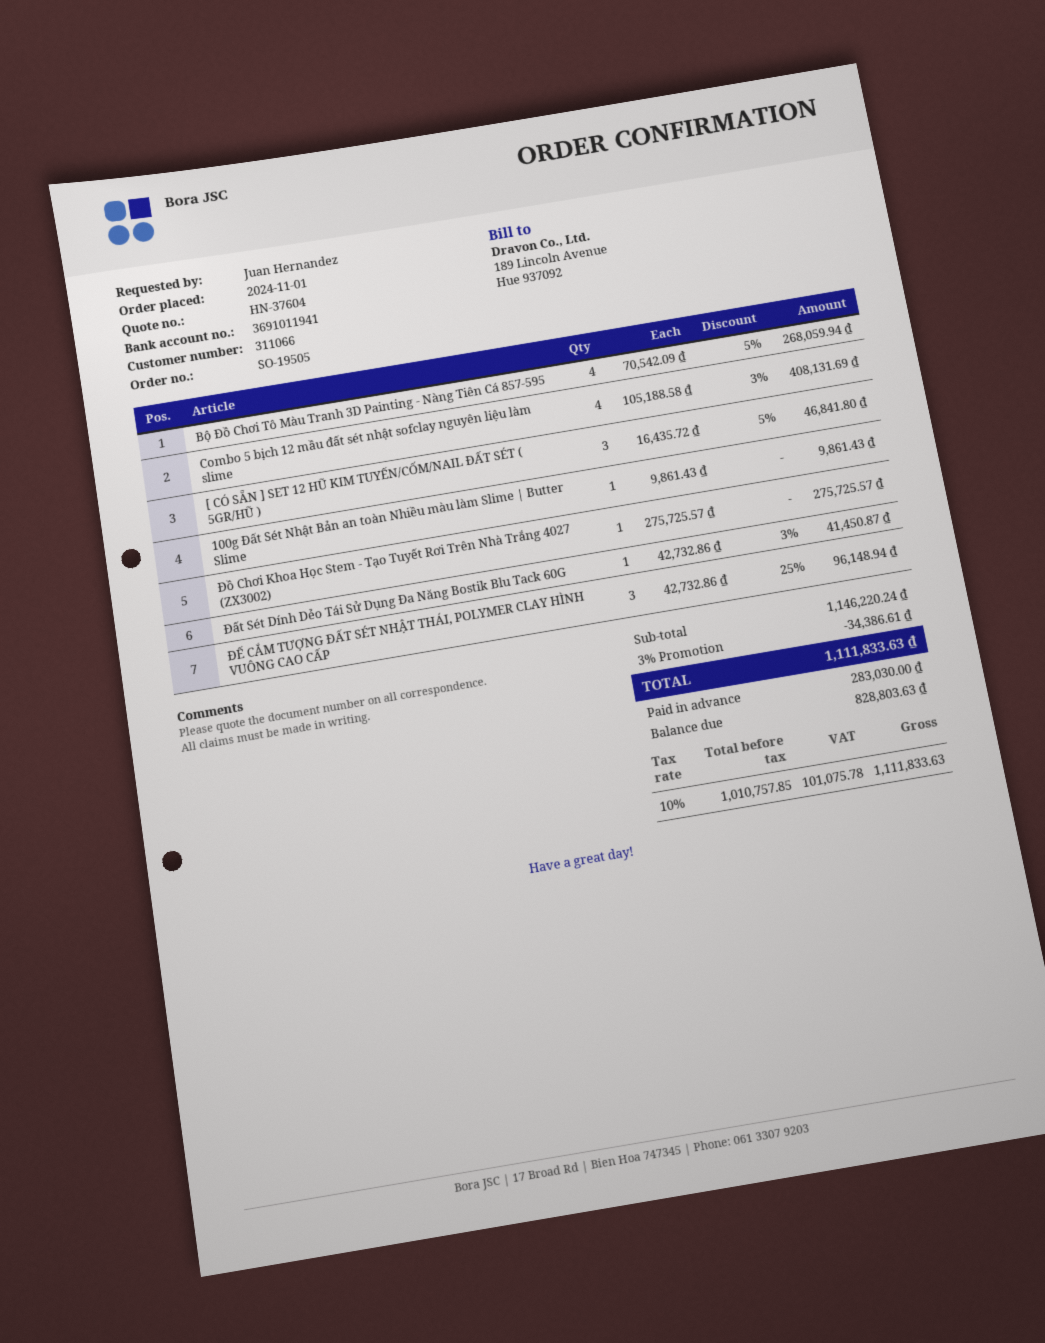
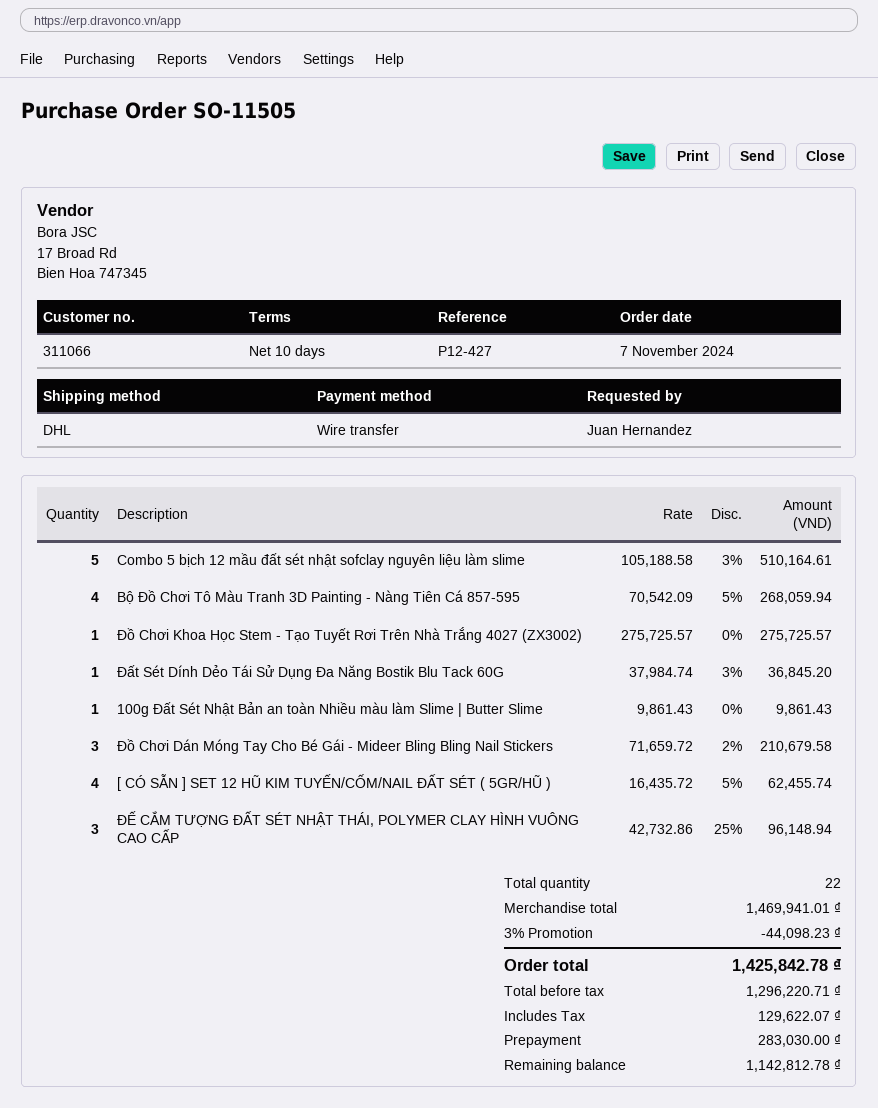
order number: SO-19505 -> SO-11505
order date: 2024-11-01 -> 2024-11-07
Combo 5 bịch 12 mầu đất sét nhật sofclay nguyên liệu làm slime: 4 x 105188.58 - 3% = 408131.69 -> 5 x 105188.58 - 3% = 510164.61
[ CÓ SẴN ] SET 12 HŨ KIM TUYẾN/CỐM/NAIL ĐẤT SÉT ( 5GR/HŨ ): 3 x 16435.72 - 5% = 46841.80 -> 4 x 16435.72 - 5% = 62455.74
Đất Sét Dính Dẻo Tái Sử Dụng Đa Năng Bostik Blu Tack 60G: 1 x 42732.86 - 3% = 41450.87 -> 1 x 37984.74 - 3% = 36845.20
Đồ Chơi Dán Móng Tay Cho Bé Gái - Mideer Bling Bling Nail Stickers: none -> 3 x 71659.72 - 2% = 210679.58
subtotal: 1146220.24 -> 1469941.01
discount: 3% = 34386.61 -> 3% = 44098.23
net: 1010757.85 -> 1296220.71
tax: 101075.78 -> 129622.07
total: 1111833.63 -> 1425842.78
balance: 828803.63 -> 1142812.78

